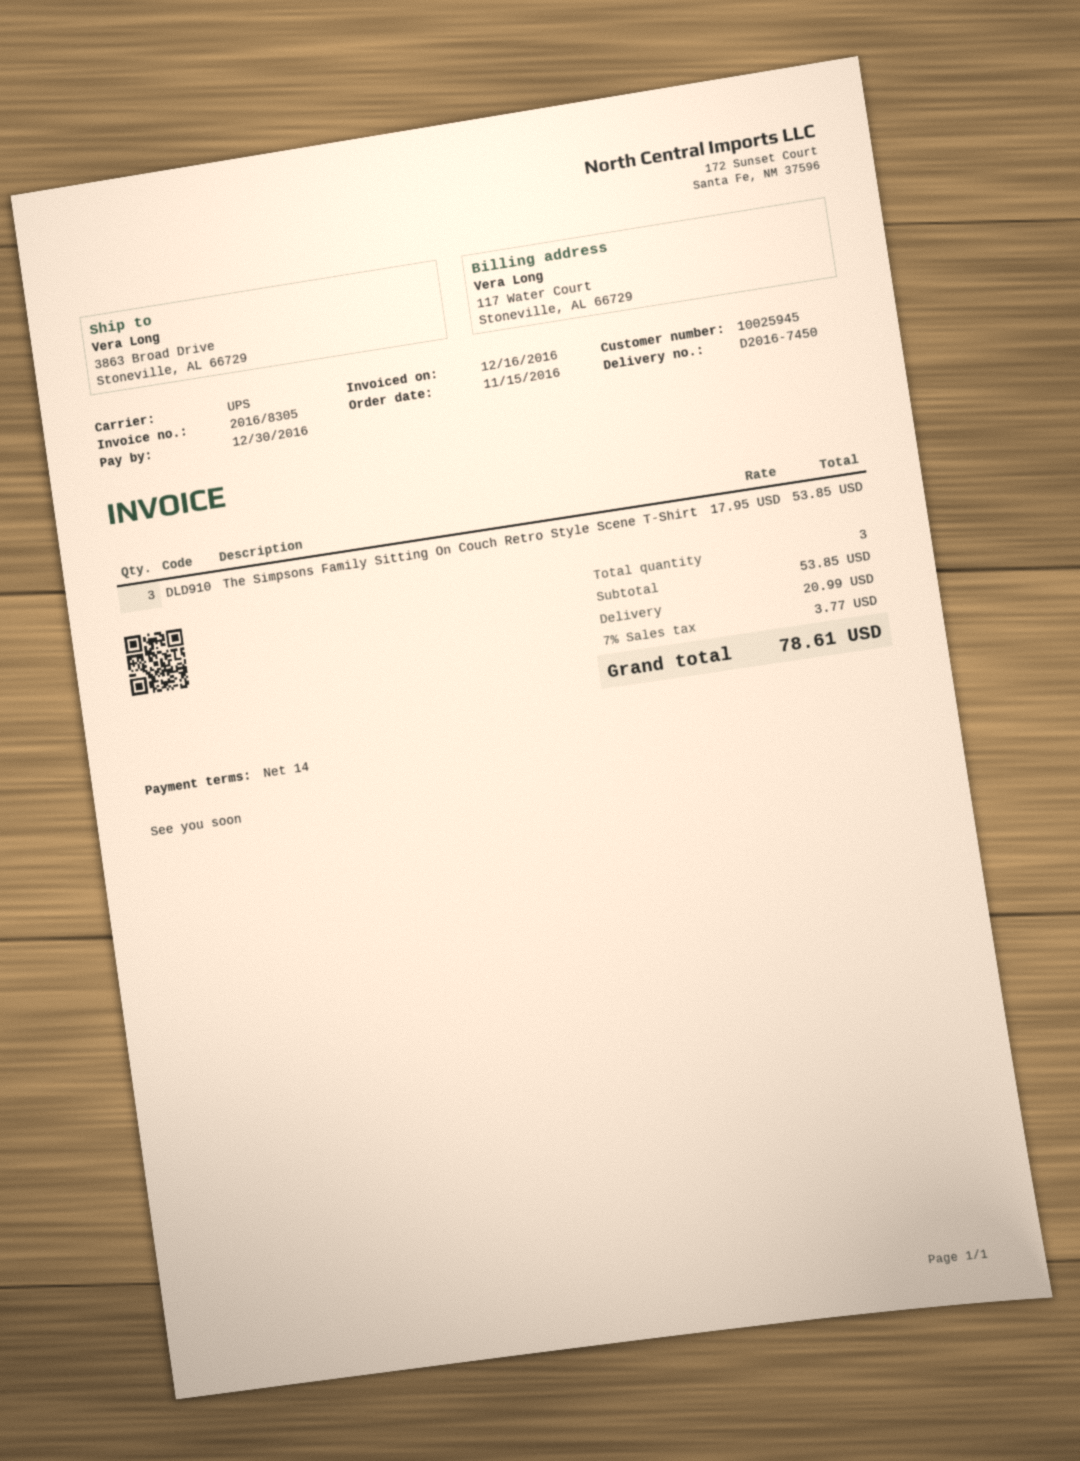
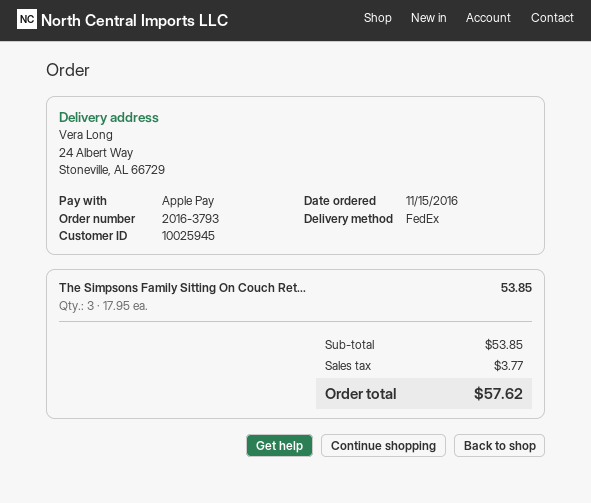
shipping method: UPS -> FedEx
ship to: 3863 Broad Drive, Stoneville, AL 66729 -> 24 Albert Way, Stoneville, AL 66729
shipping: 20.99 -> none
total: 78.61 -> 57.62

